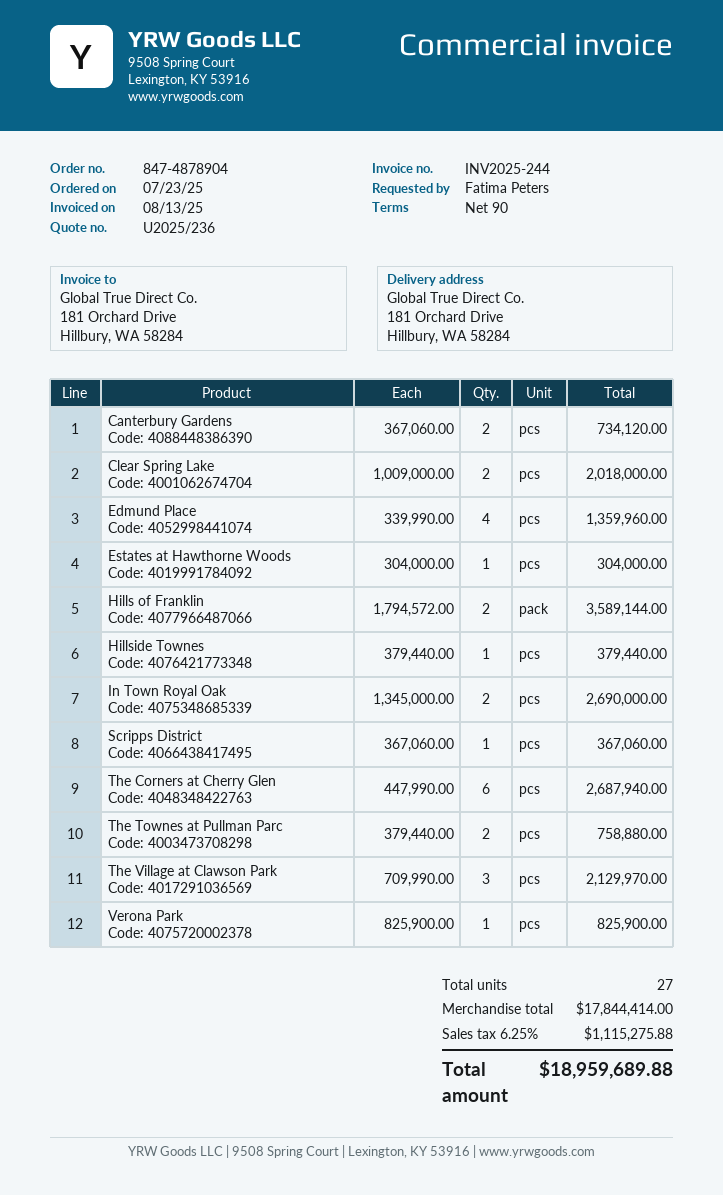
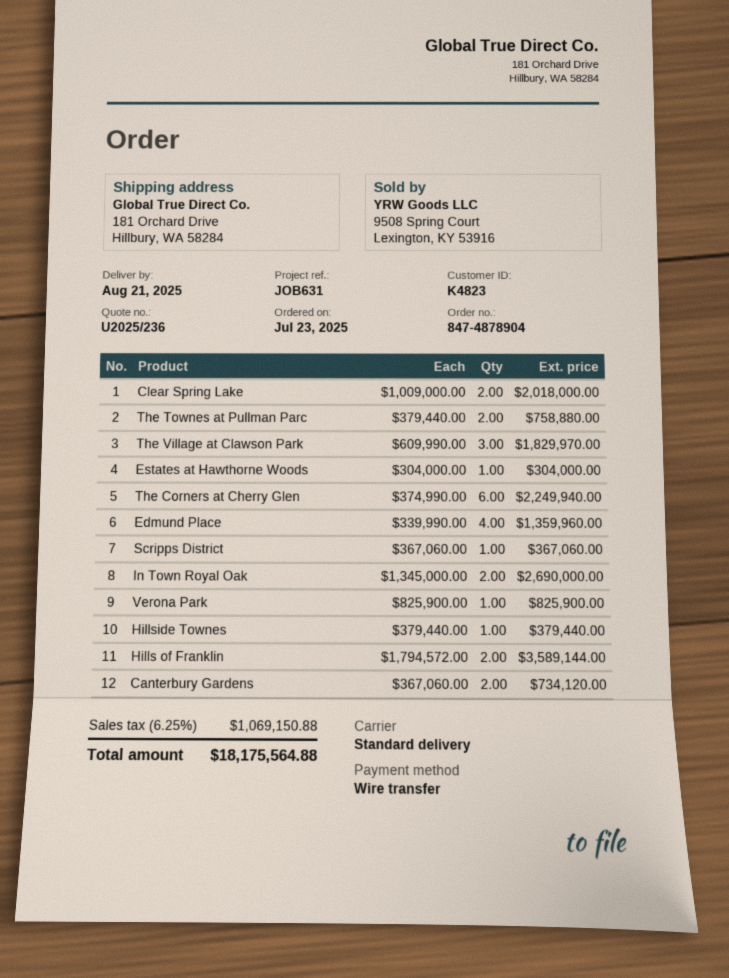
The Corners at Cherry Glen: 6 x 447990.00 = 2687940.00 -> 6 x 374990.00 = 2249940.00
The Village at Clawson Park: 3 x 709990.00 = 2129970.00 -> 3 x 609990.00 = 1829970.00
tax: 6.25% = 1115275.88 -> 6.25% = 1069150.88
total: 18959689.88 -> 18175564.88

